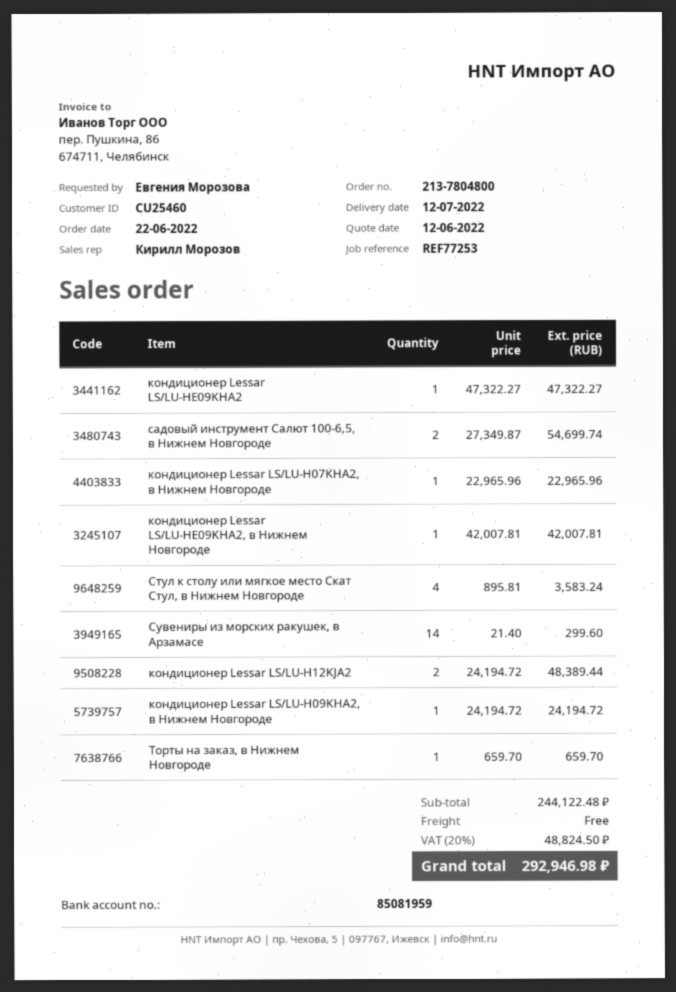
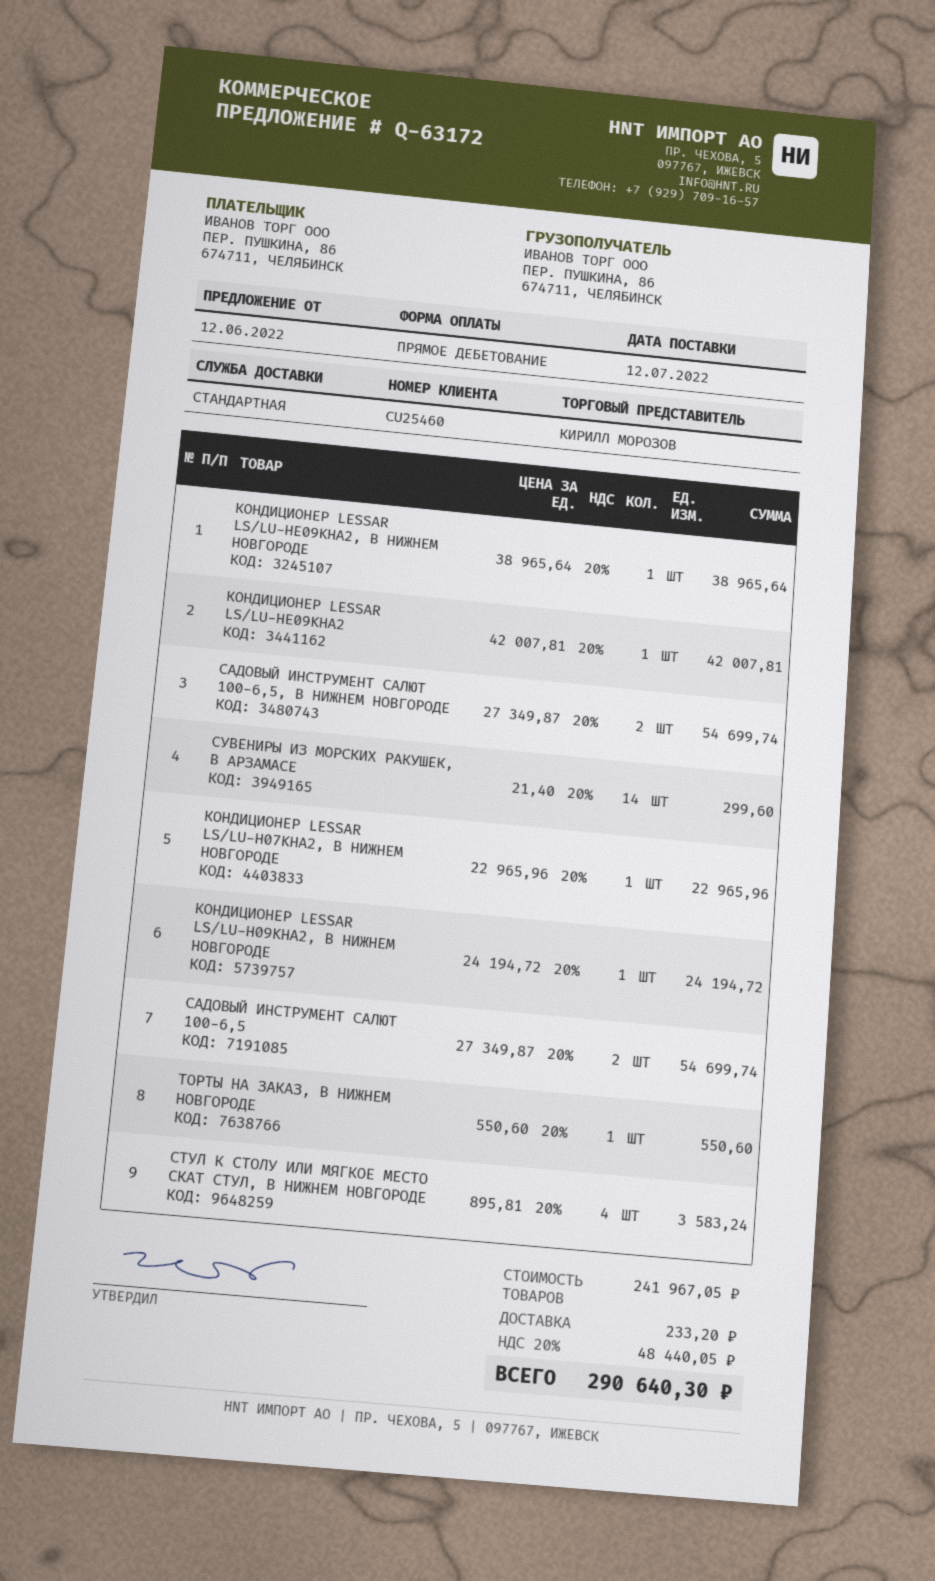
кондиционер Lessar LS/LU-HE09KHA2: 1 x 47322.27 = 47322.27 -> 1 x 42007.81 = 42007.81
кондиционер Lessar LS/LU-HE09KHA2, в Нижнем Новгороде: 1 x 42007.81 = 42007.81 -> 1 x 38965.64 = 38965.64
кондиционер Lessar LS/LU-H12KJA2: 2 x 24194.72 = 48389.44 -> none
Торты на заказ, в Нижнем Новгороде: 1 x 659.70 = 659.70 -> 1 x 550.60 = 550.60
САДОВЫЙ ИНСТРУМЕНТ САЛЮТ 100-6,5: none -> 2 x 27349.87 = 54699.74
subtotal: 244122.48 -> 241967.05
shipping: 0.00 -> 233.20
tax: 20% = 48824.50 -> 20% = 48440.05
total: 292946.98 -> 290640.30

